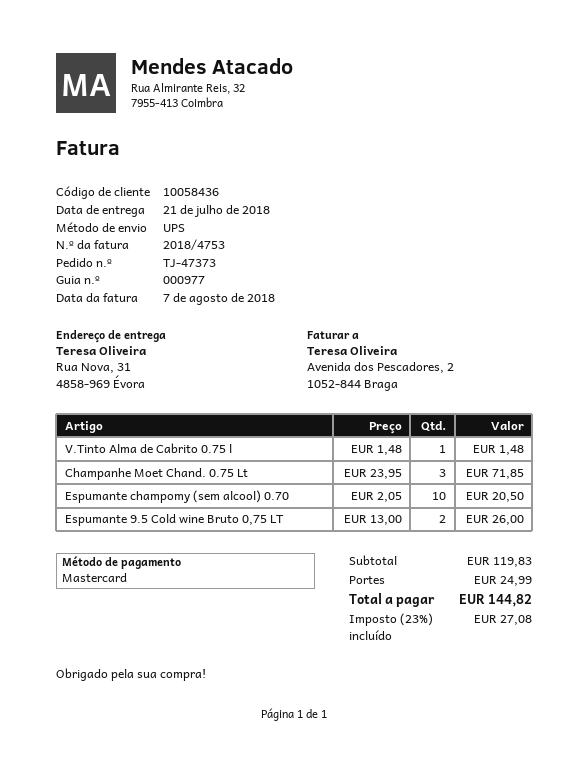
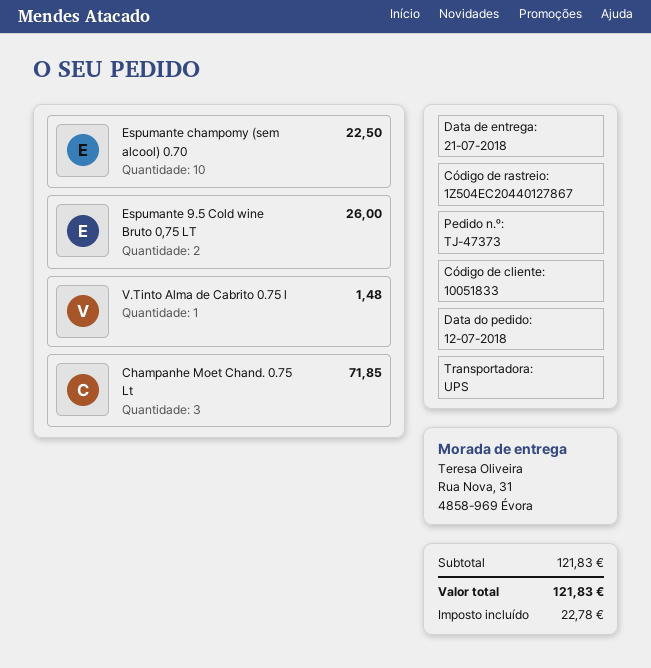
customer number: 10058436 -> 10051833
Espumante champomy (sem alcool) 0.70: 10 for 20.50 -> 10 for 22.50
subtotal: 119.83 -> 121.83
shipping: 24.99 -> none
tax: 27.08 -> 22.78
total: 144.82 -> 121.83

